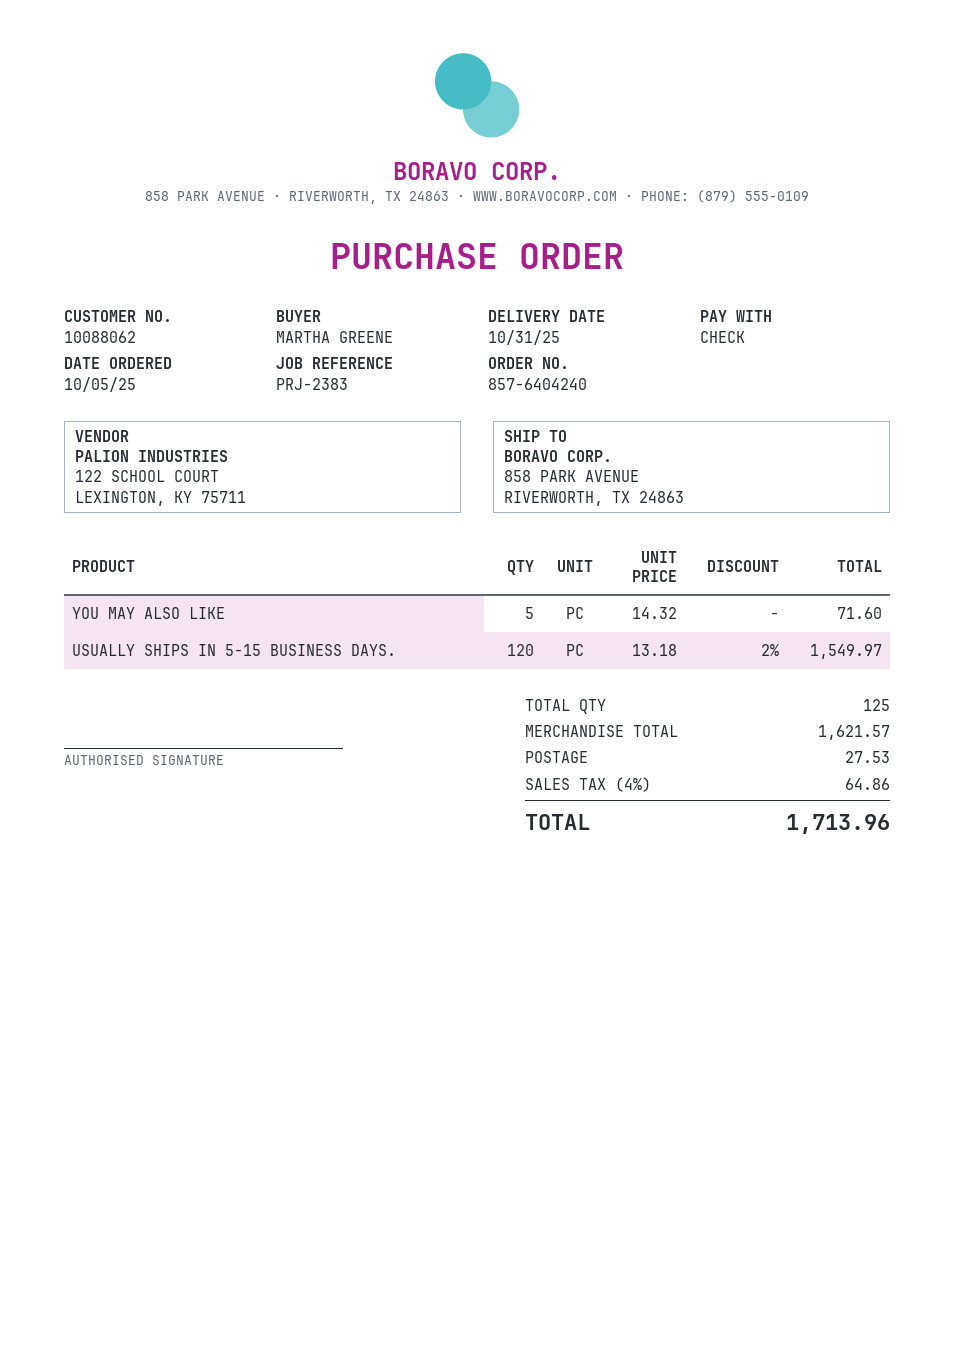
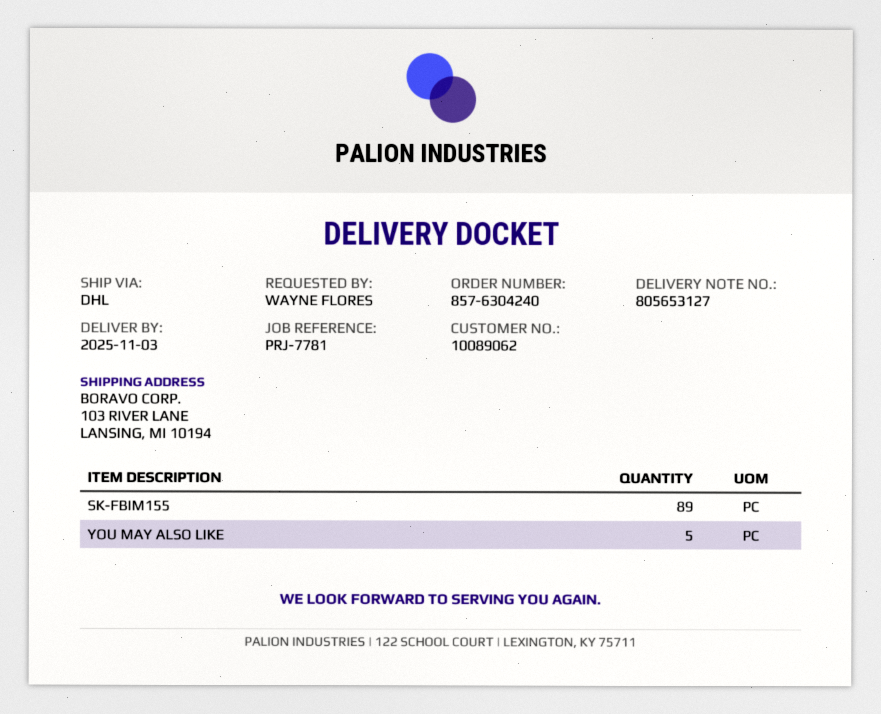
order number: 857-6404240 -> 857-6304240
delivery date: 2025-10-31 -> 2025-11-03
customer number: 10088062 -> 10089062
reference: PRJ-2383 -> PRJ-7781
ordered by: MARTHA GREENE -> WAYNE FLORES
ship to: 858 PARK AVENUE, RIVERWORTH, TX 24863 -> 103 RIVER LANE, LANSING, MI 10194
USUALLY SHIPS IN 5-15 BUSINESS DAYS.: 120 -> none
SK-FBIM155: none -> 89

